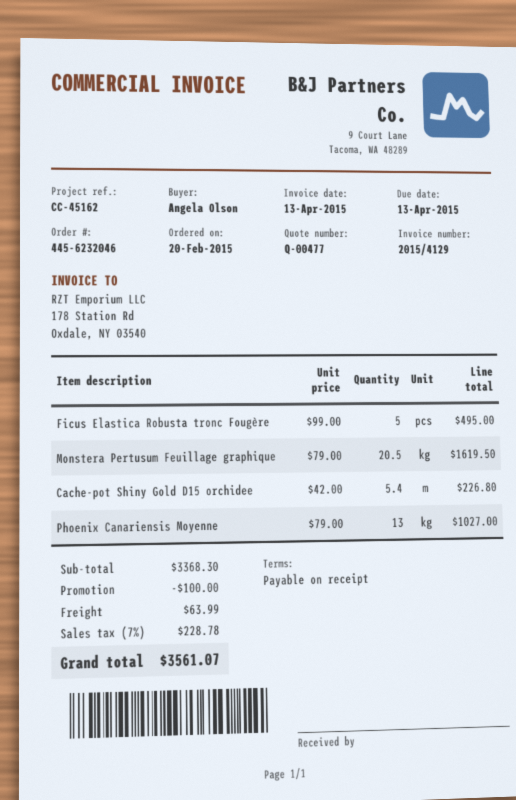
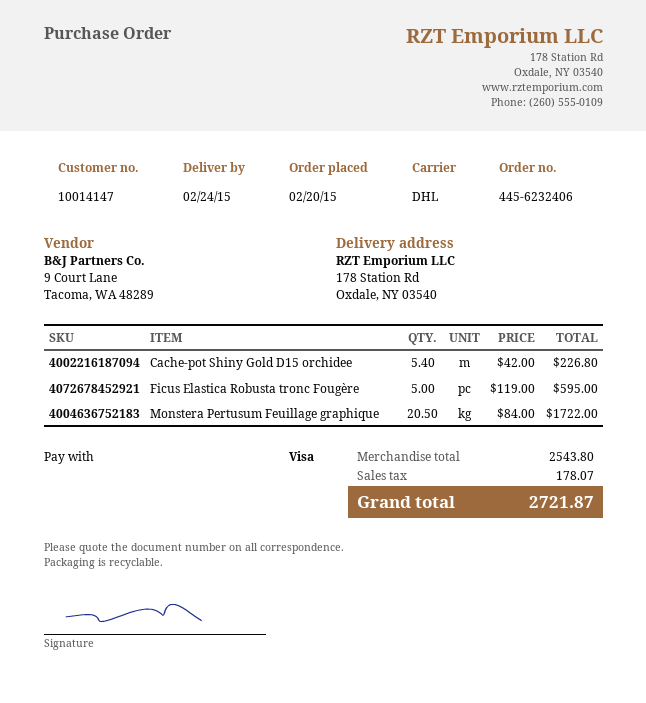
order number: 445-6232046 -> 445-6232406
Ficus Elastica Robusta tronc Fougère: 5 x 99.00 = 495.00 -> 5 x 119.00 = 595.00
Monstera Pertusum Feuillage graphique: 20.5 x 79.00 = 1619.50 -> 20.5 x 84.00 = 1722.00
Phoenix Canariensis Moyenne: 13 x 79.00 = 1027.00 -> none
subtotal: 3368.30 -> 2543.80
discount: 100.00 -> none
shipping: 63.99 -> none
tax: 228.78 -> 178.07
total: 3561.07 -> 2721.87

